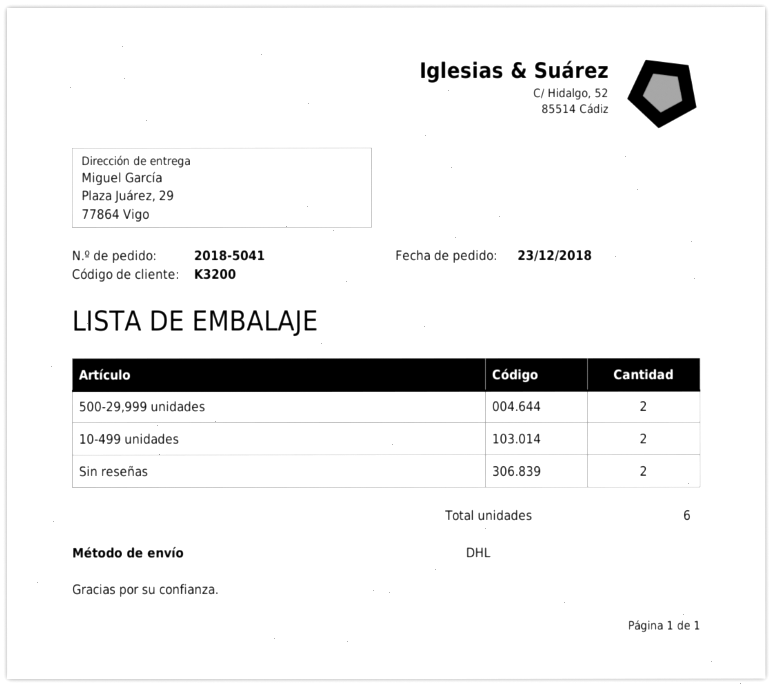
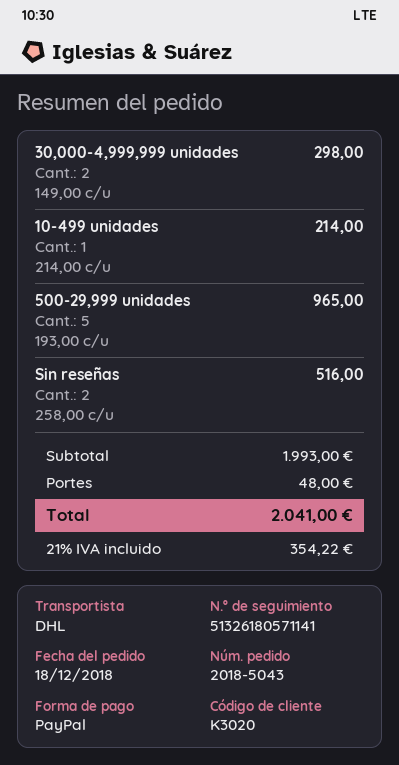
order number: 2018-5041 -> 2018-5043
order date: 2018-12-23 -> 2018-12-18
customer number: K3200 -> K3020
500-29,999 unidades: 2 -> 5
10-499 unidades: 2 -> 1
30,000-4,999,999 unidades: none -> 2

